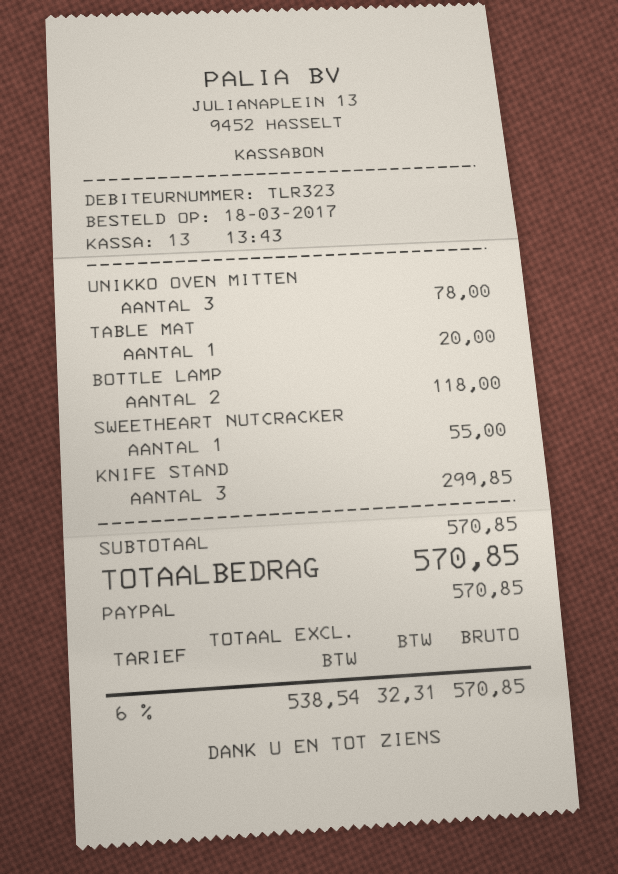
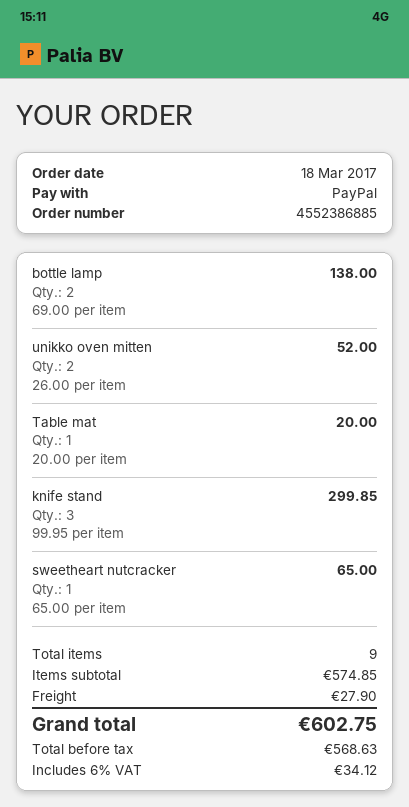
UNIKKO OVEN MITTEN: 3 for 78.00 -> 2 for 52.00
BOTTLE LAMP: 2 for 118.00 -> 2 for 138.00
SWEETHEART NUTCRACKER: 1 for 55.00 -> 1 for 65.00
subtotal: 570.85 -> 574.85
shipping: none -> 27.90
net: 538.54 -> 568.63
tax: 6% = 32.31 -> 6% = 34.12
total: 570.85 -> 602.75

